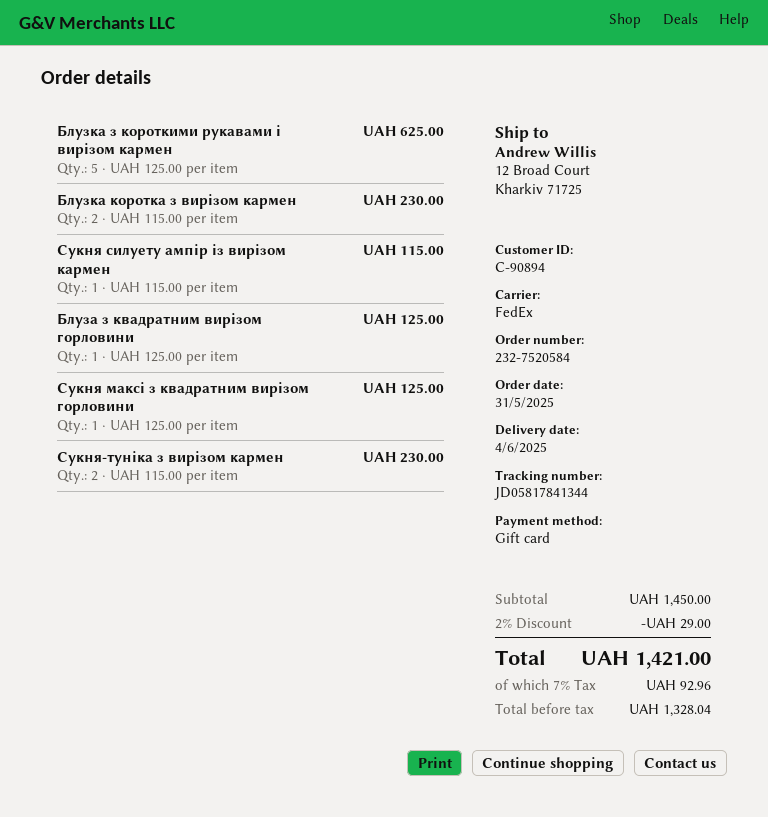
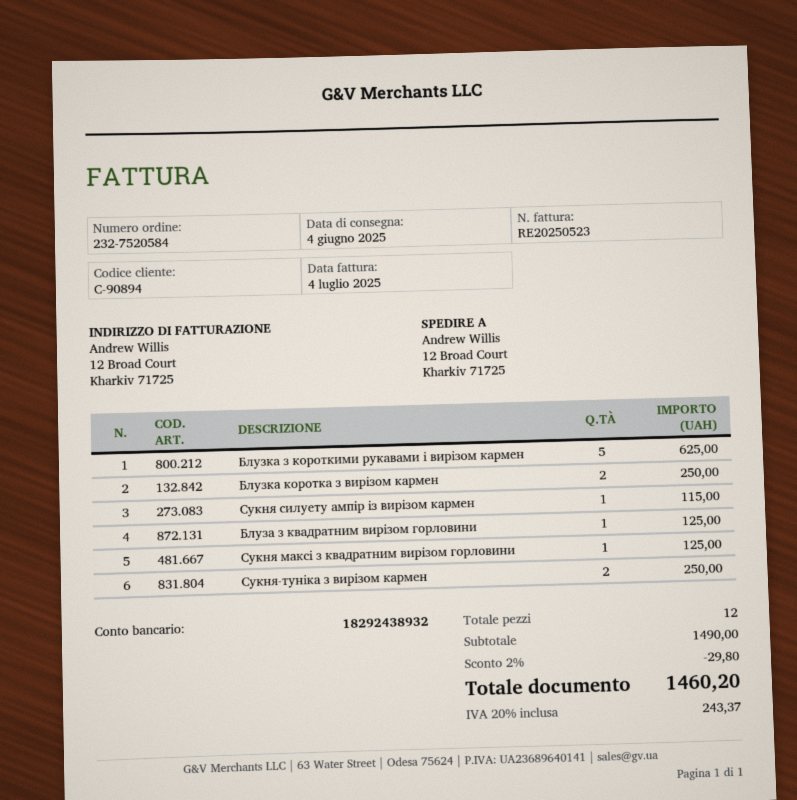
Блузка коротка з вирізом кармен: 2 for 230.00 -> 2 for 250.00
Сукня-туніка з вирізом кармен: 2 for 230.00 -> 2 for 250.00
subtotal: 1450.00 -> 1490.00
discount: 2% = 29.00 -> 2% = 29.80
tax: 7% = 92.96 -> 20% = 243.37
total: 1421.00 -> 1460.20

